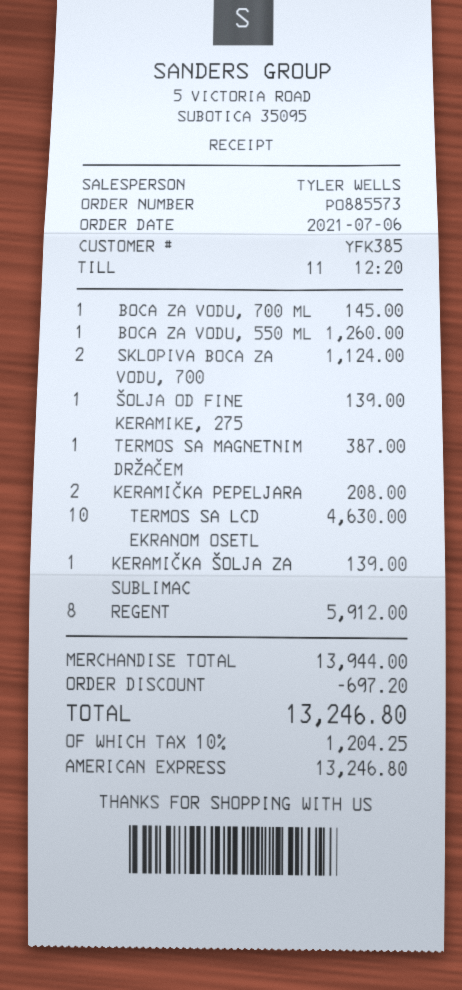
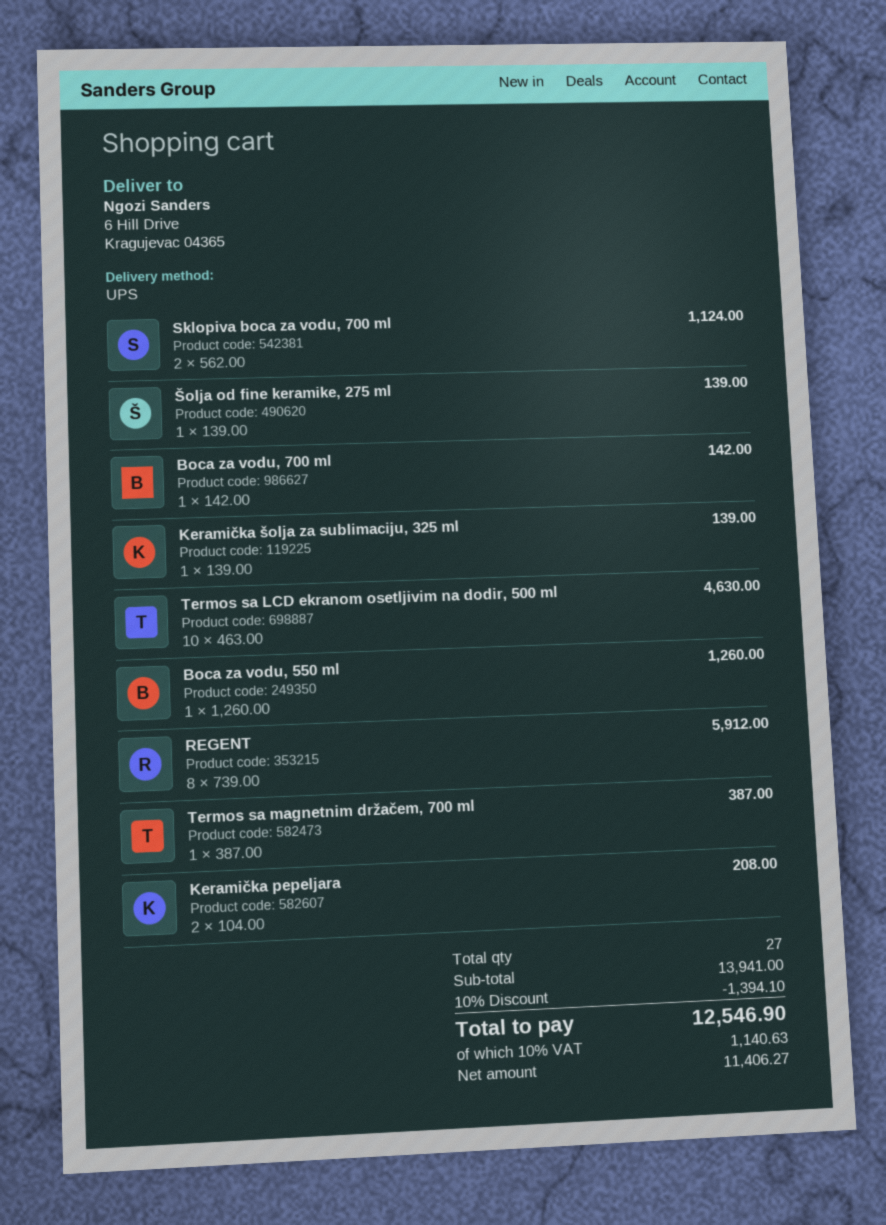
BOCA ZA VODU, 700 ML: 1 for 145.00 -> 1 for 142.00
subtotal: 13944.00 -> 13941.00
discount: 697.20 -> 1394.10
tax: 10% = 1204.25 -> 10% = 1140.63
total: 13246.80 -> 12546.90

